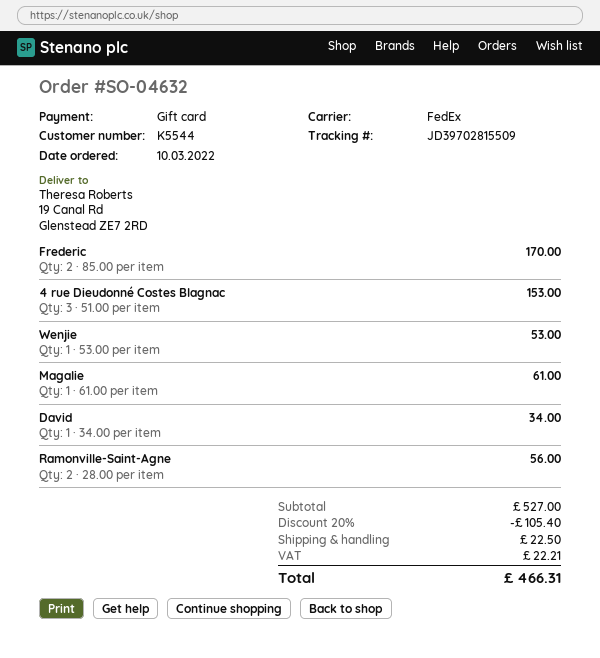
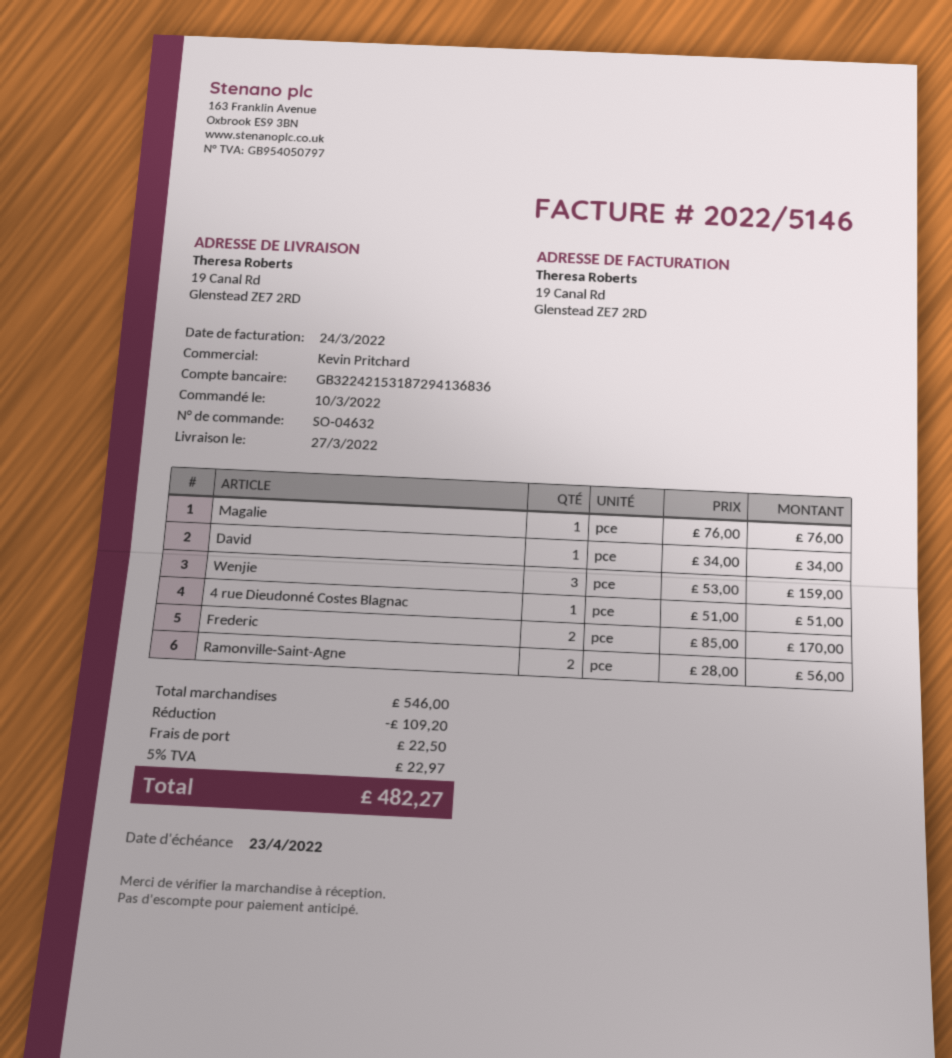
4 rue Dieudonné Costes Blagnac: 3 x 51.00 = 153.00 -> 1 x 51.00 = 51.00
Wenjie: 1 x 53.00 = 53.00 -> 3 x 53.00 = 159.00
Magalie: 1 x 61.00 = 61.00 -> 1 x 76.00 = 76.00
subtotal: 527.00 -> 546.00
discount: 105.40 -> 109.20
tax: 22.21 -> 22.97
total: 466.31 -> 482.27

